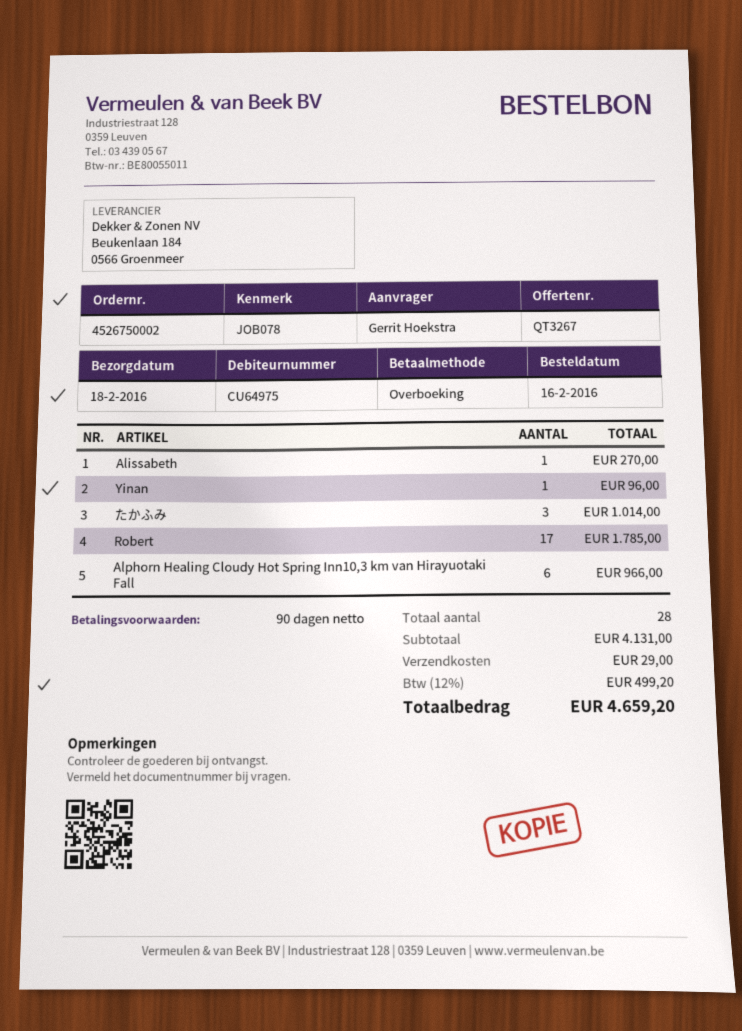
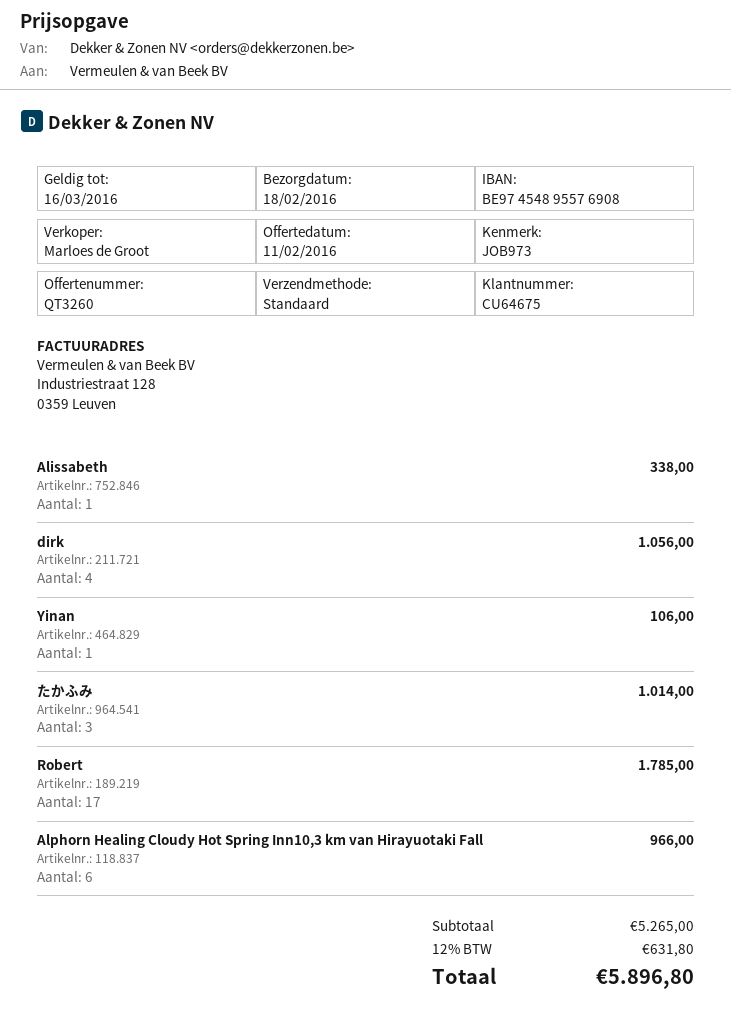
quote number: QT3267 -> QT3260
customer number: CU64975 -> CU64675
reference: JOB078 -> JOB973
Alissabeth: 1 for 270.00 -> 1 for 338.00
Yinan: 1 for 96.00 -> 1 for 106.00
dirk: none -> 4 for 1056.00
subtotal: 4131.00 -> 5265.00
shipping: 29.00 -> none
tax: 12% = 499.20 -> 12% = 631.80
total: 4659.20 -> 5896.80

